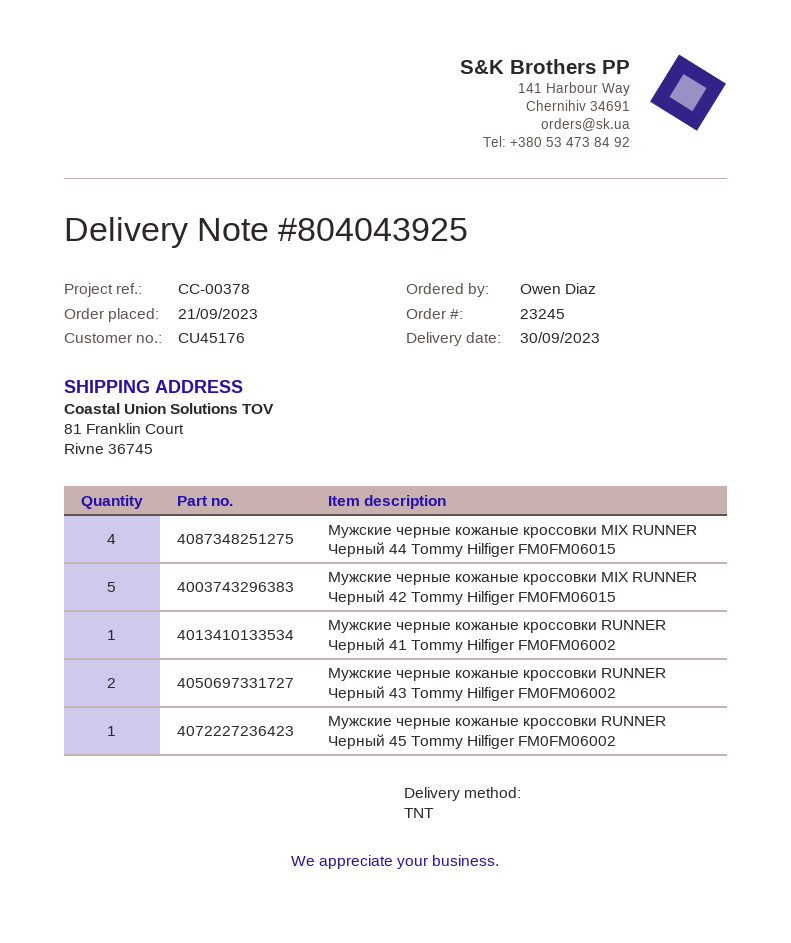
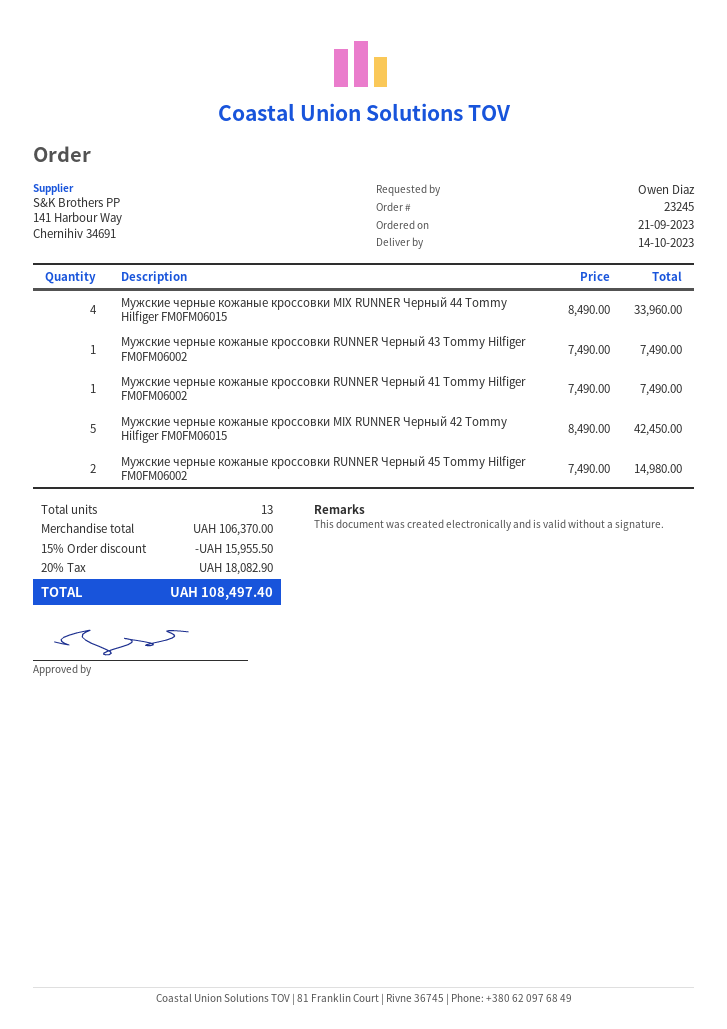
delivery date: 2023-09-30 -> 2023-10-14
Мужские черные кожаные кроссовки RUNNER Черный 43 Tommy Hilfiger FM0FM06002: 2 -> 1
Мужские черные кожаные кроссовки RUNNER Черный 45 Tommy Hilfiger FM0FM06002: 1 -> 2

